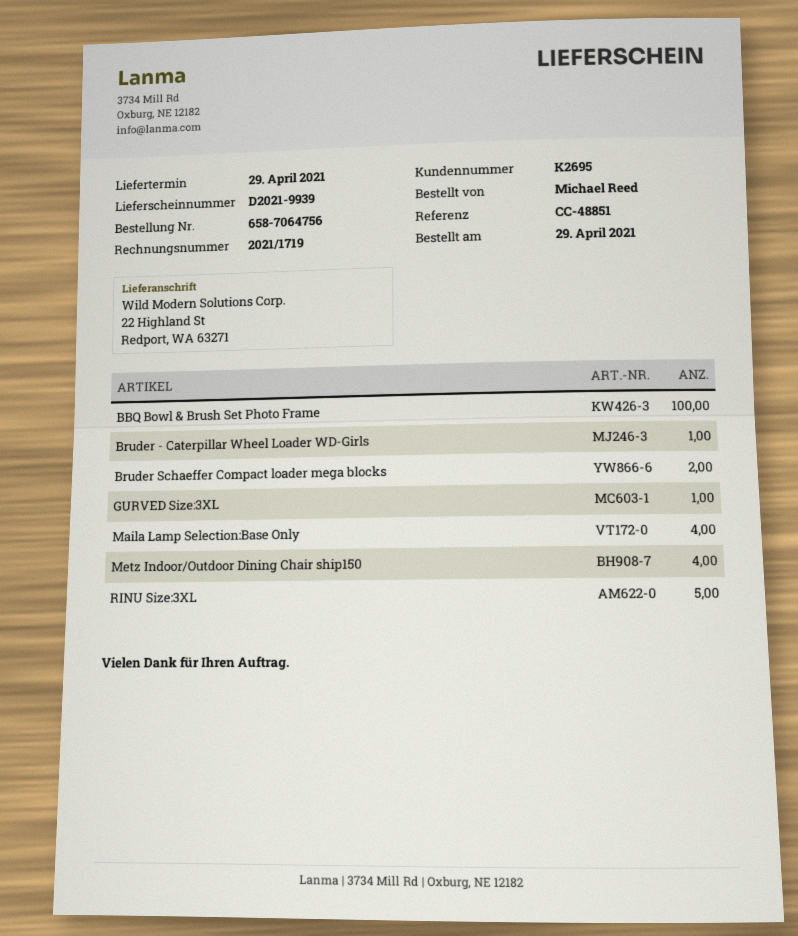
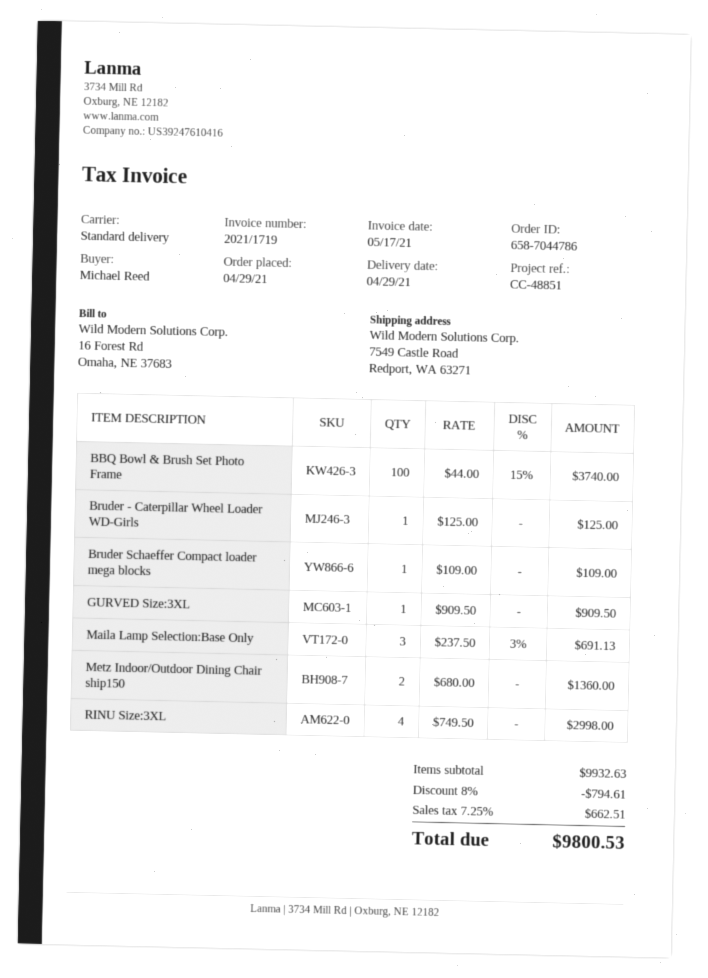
order number: 658-7064756 -> 658-7044786
ship to: 22 Highland St, Redport, WA 63271 -> 7549 Castle Road, Redport, WA 63271
Bruder Schaeffer Compact loader mega blocks: 2 -> 1
Maila Lamp Selection:Base Only: 4 -> 3
Metz Indoor/Outdoor Dining Chair ship150: 4 -> 2
RINU Size:3XL: 5 -> 4

